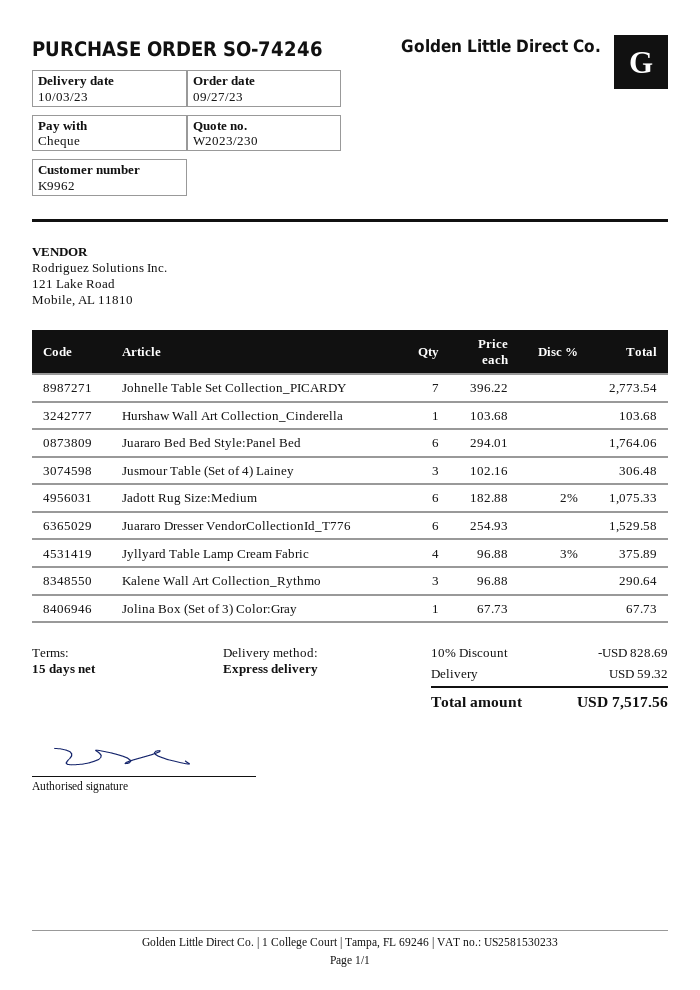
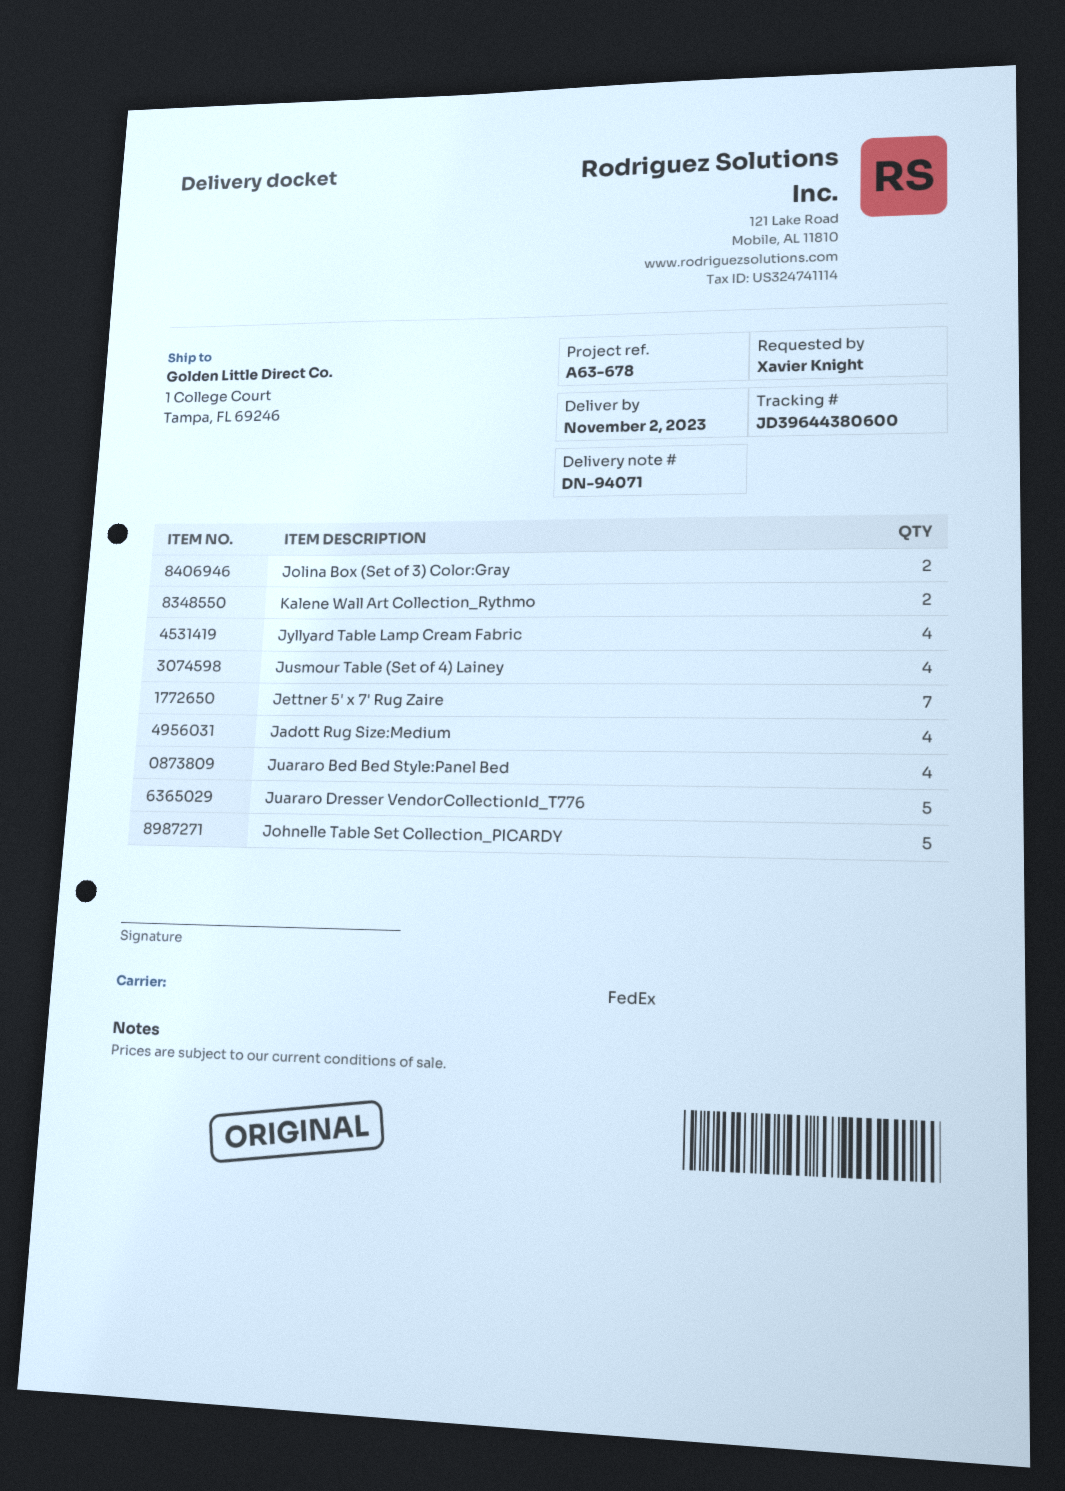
delivery date: 2023-10-03 -> 2023-11-02
shipping method: express -> FedEx
Johnelle Table Set Collection_PICARDY: 7 -> 5
Hurshaw Wall Art Collection_Cinderella: 1 -> none
Juararo Bed Bed Style:Panel Bed: 6 -> 4
Jusmour Table (Set of 4) Lainey: 3 -> 4
Jadott Rug Size:Medium: 6 -> 4
Juararo Dresser VendorCollectionId_T776: 6 -> 5
Kalene Wall Art Collection_Rythmo: 3 -> 2
Jolina Box (Set of 3) Color:Gray: 1 -> 2
Jettner 5' x 7' Rug Zaire: none -> 7

